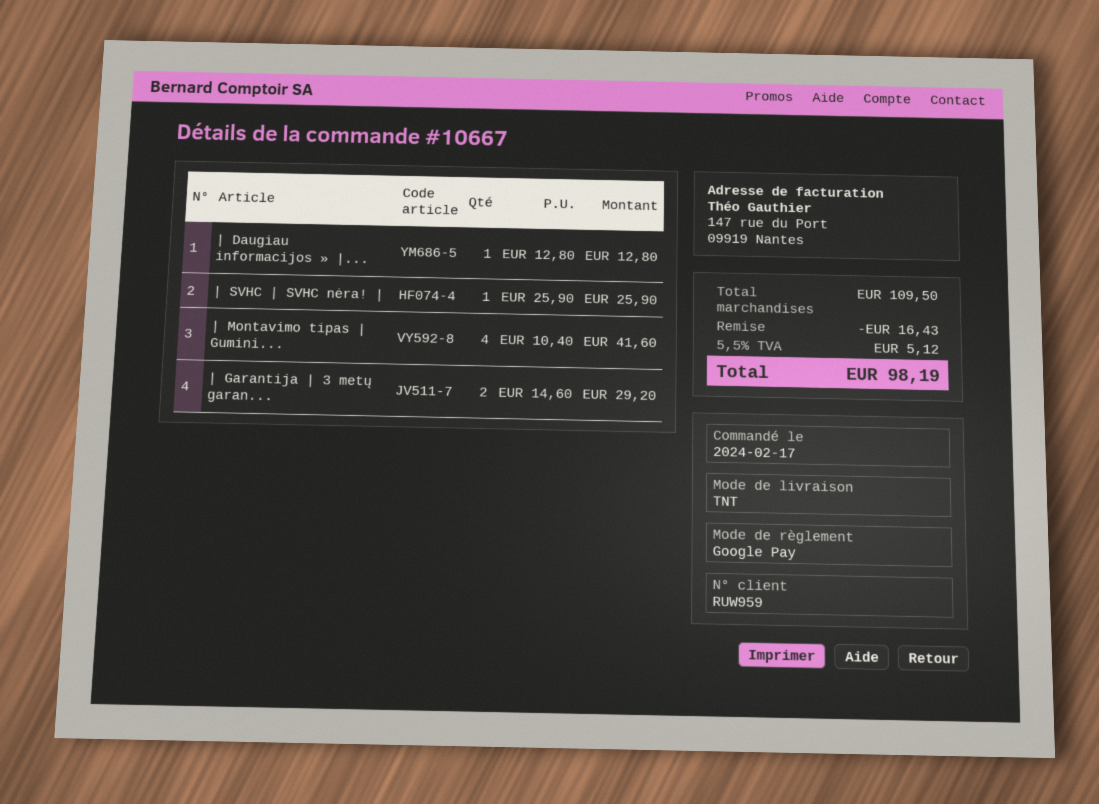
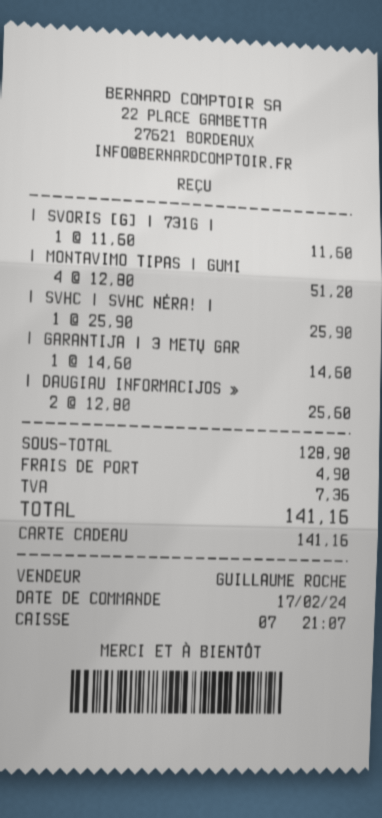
payment method: Google Pay -> gift card
| Daugiau informacijos » |...: 1 x 12.80 = 12.80 -> 2 x 12.80 = 25.60
| Montavimo tipas | Gumini...: 4 x 10.40 = 41.60 -> 4 x 12.80 = 51.20
| Garantija | 3 metų garan...: 2 x 14.60 = 29.20 -> 1 x 14.60 = 14.60
| SVORIS [G] | 731G |: none -> 1 x 11.60 = 11.60
subtotal: 109.50 -> 128.90
discount: 16.43 -> none
shipping: none -> 4.90
tax: 5.12 -> 7.36
total: 98.19 -> 141.16

